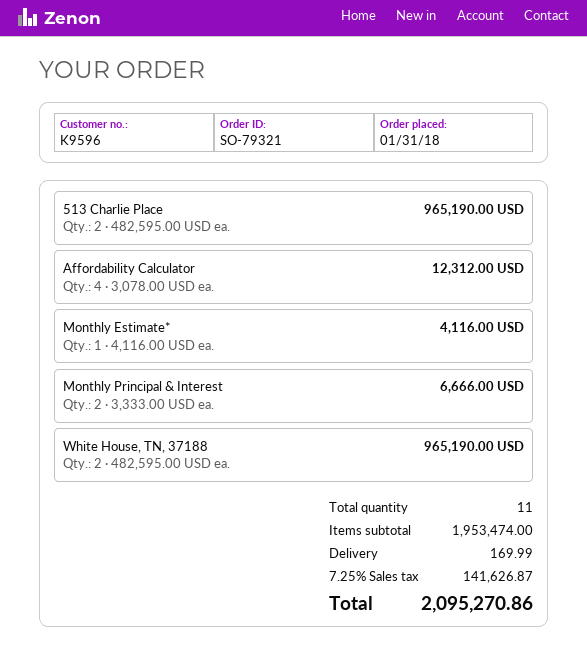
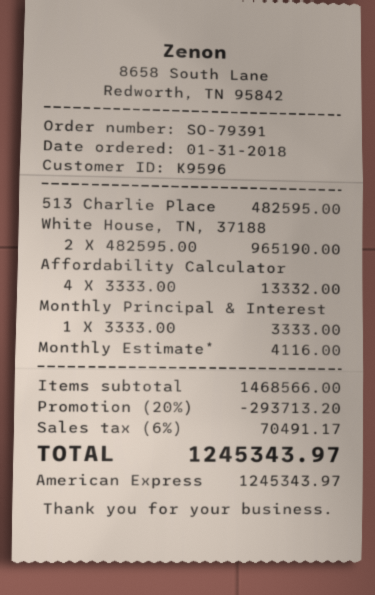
order number: SO-79321 -> SO-79391
513 Charlie Place: 2 x 482595.00 = 965190.00 -> 1 x 482595.00 = 482595.00
Affordability Calculator: 4 x 3078.00 = 12312.00 -> 4 x 3333.00 = 13332.00
Monthly Principal & Interest: 2 x 3333.00 = 6666.00 -> 1 x 3333.00 = 3333.00
subtotal: 1953474.00 -> 1468566.00
discount: none -> 20% = 293713.20
shipping: 169.99 -> none
tax: 7.25% = 141626.87 -> 6% = 70491.17
total: 2095270.86 -> 1245343.97

